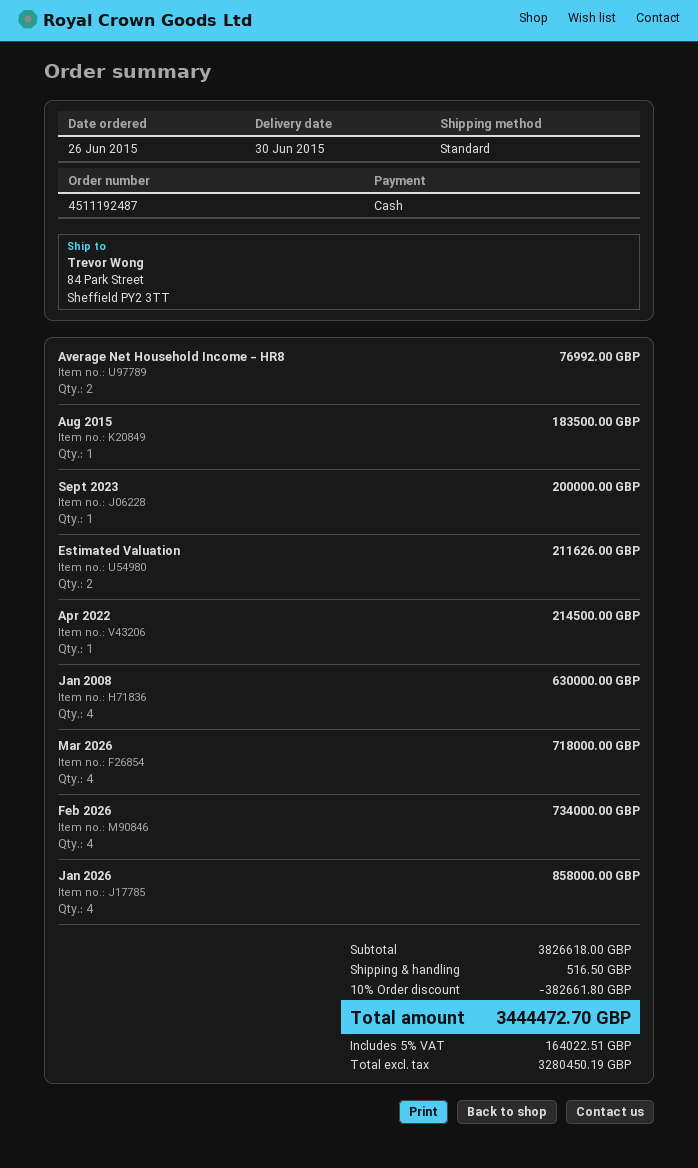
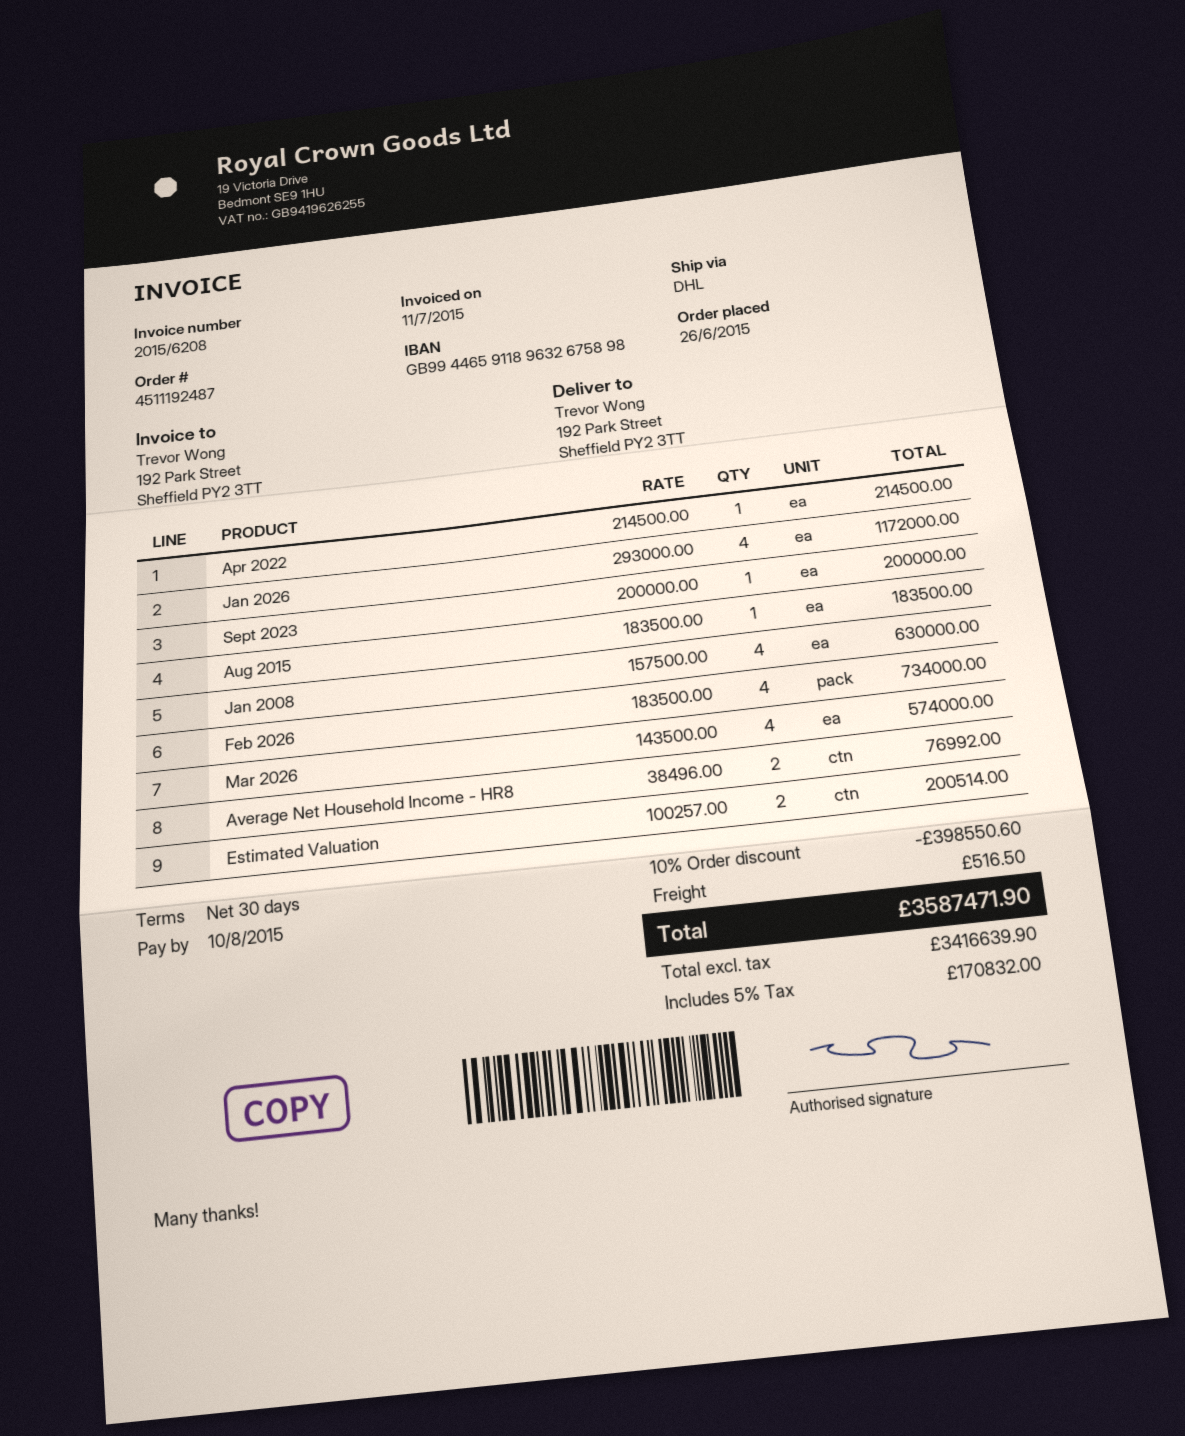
shipping method: standard -> DHL
ship to: 84 Park Street, Sheffield PY2 3TT -> 192 Park Street, Sheffield PY2 3TT
Estimated Valuation: 2 for 211626.00 -> 2 for 200514.00
Mar 2026: 4 for 718000.00 -> 4 for 574000.00
Jan 2026: 4 for 858000.00 -> 4 for 1172000.00
discount: 10% = 382661.80 -> 10% = 398550.60
net: 3280450.19 -> 3416639.90
tax: 5% = 164022.51 -> 5% = 170832.00
total: 3444472.70 -> 3587471.90

